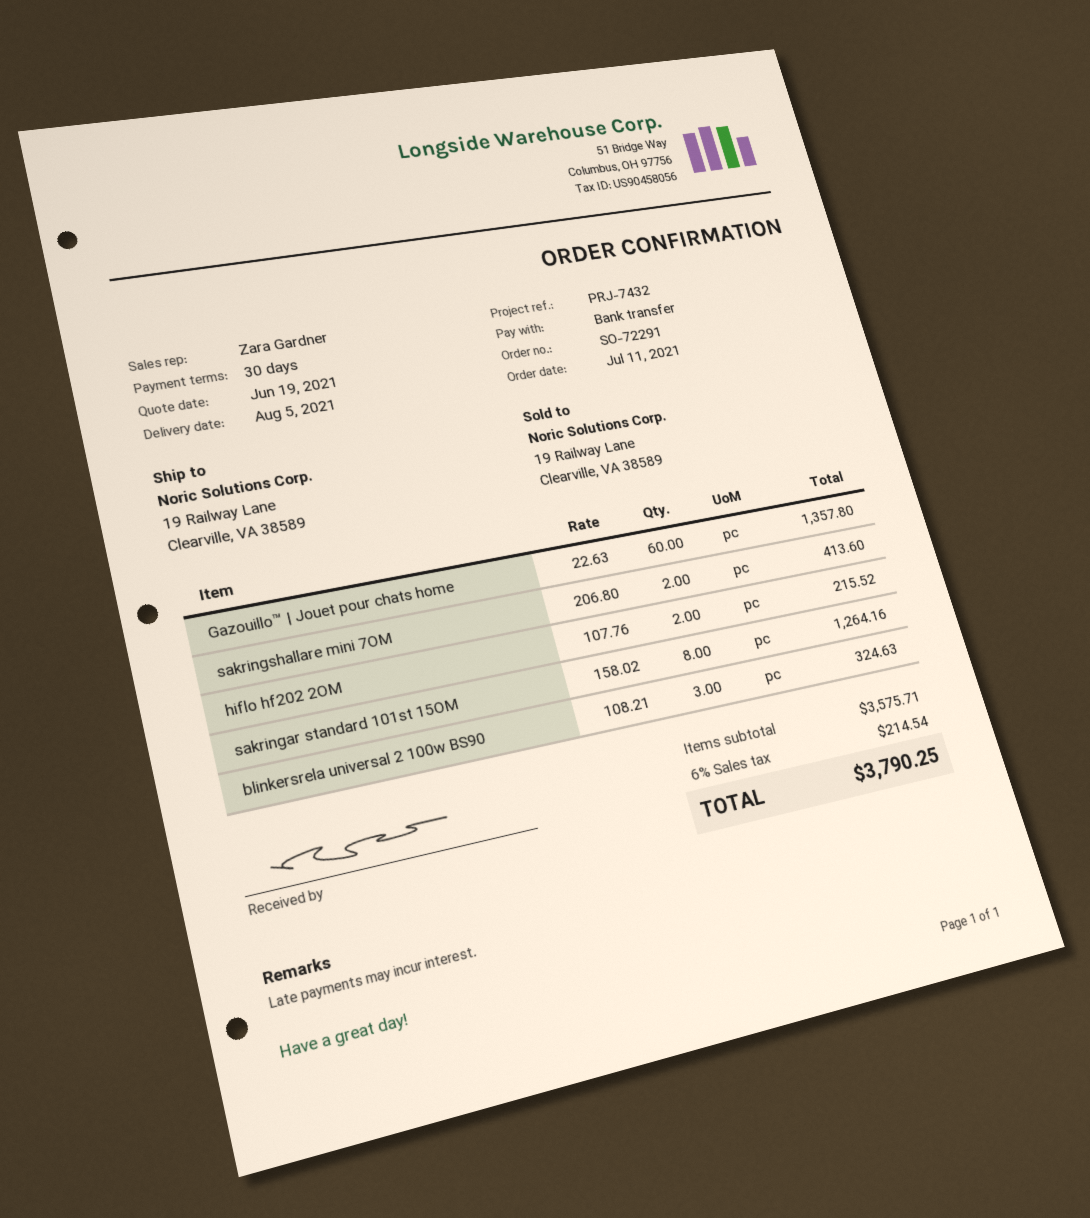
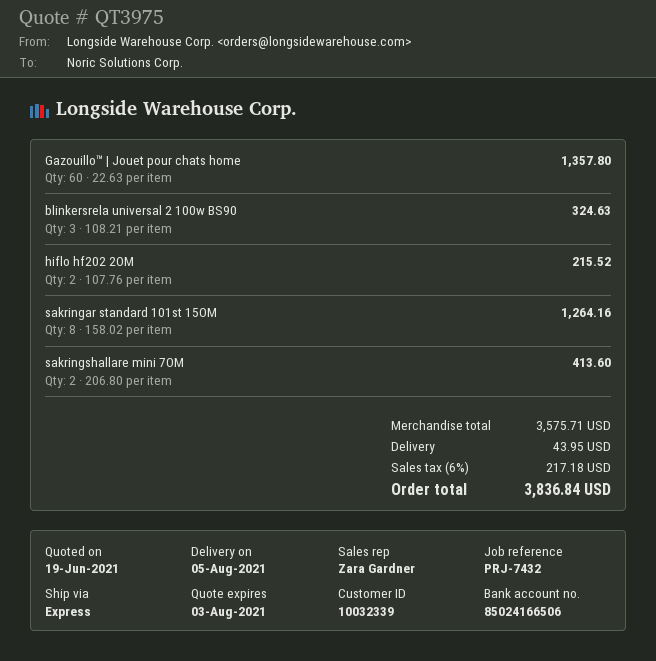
shipping: none -> 43.95
tax: 6% = 214.54 -> 6% = 217.18
total: 3790.25 -> 3836.84

